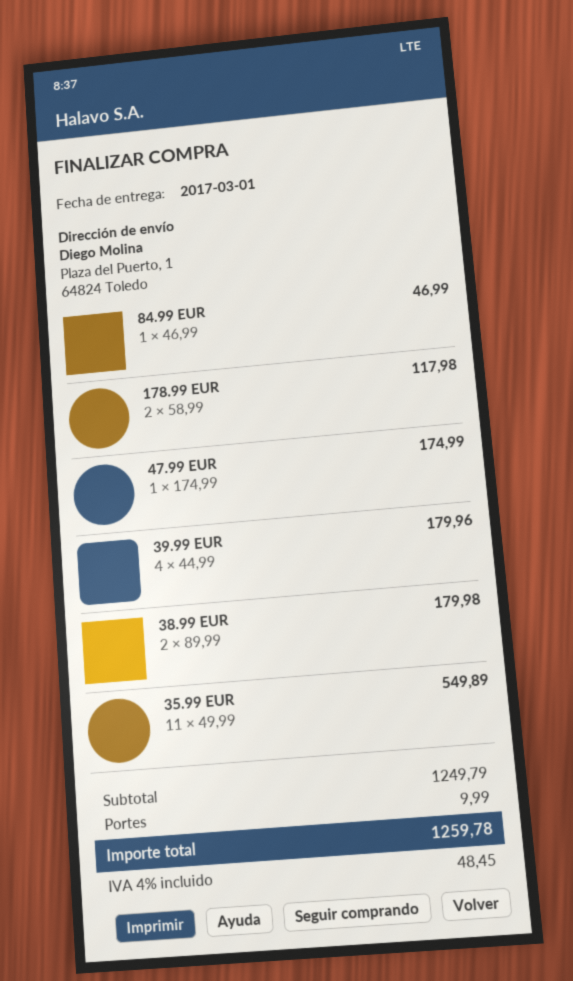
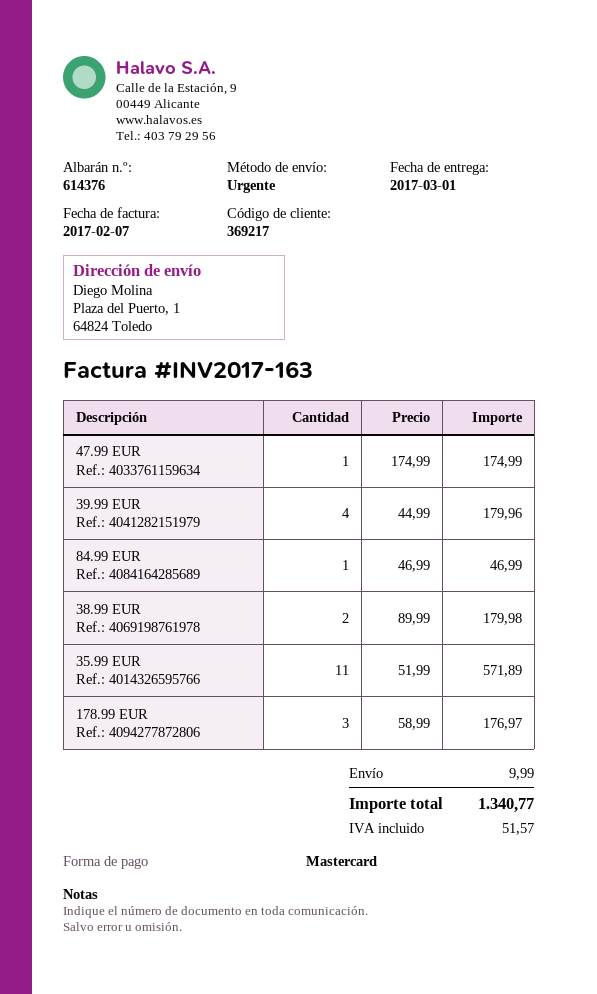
178.99 EUR: 2 x 58.99 = 117.98 -> 3 x 58.99 = 176.97
35.99 EUR: 11 x 49.99 = 549.89 -> 11 x 51.99 = 571.89
tax: 48.45 -> 51.57
total: 1259.78 -> 1340.77

